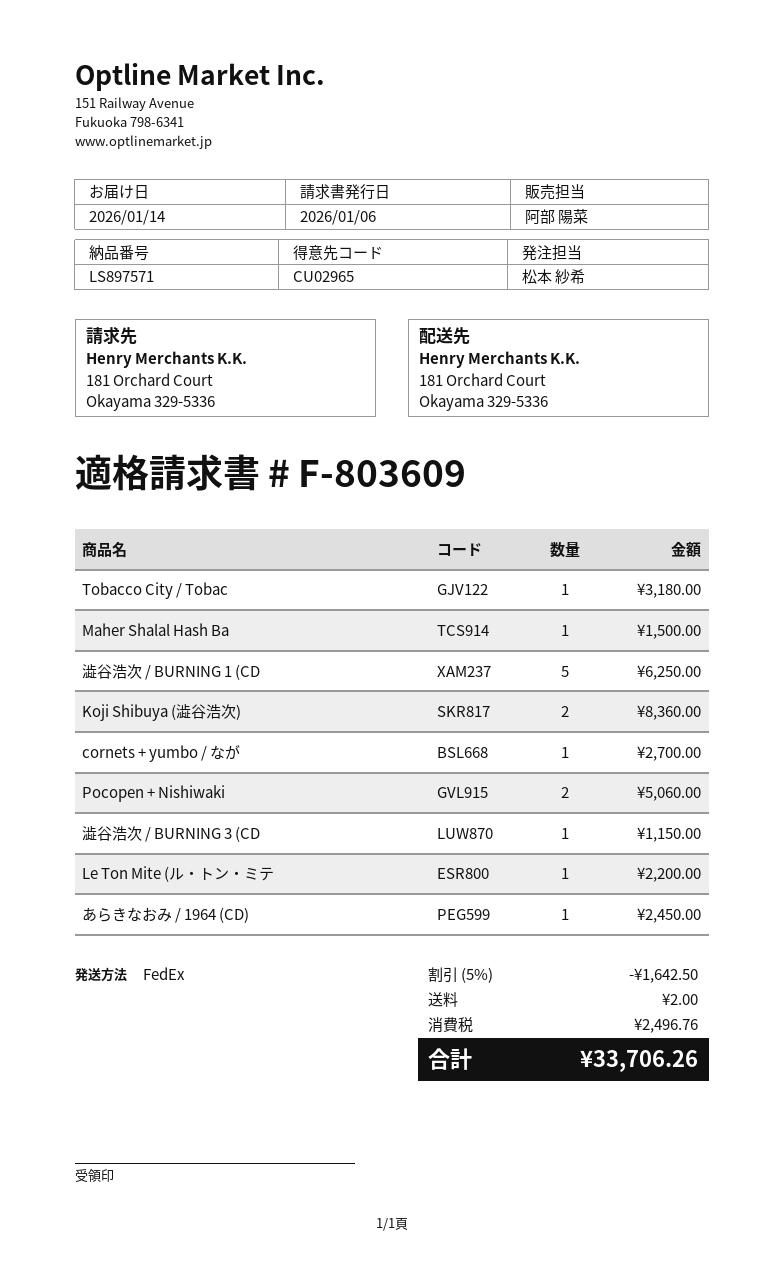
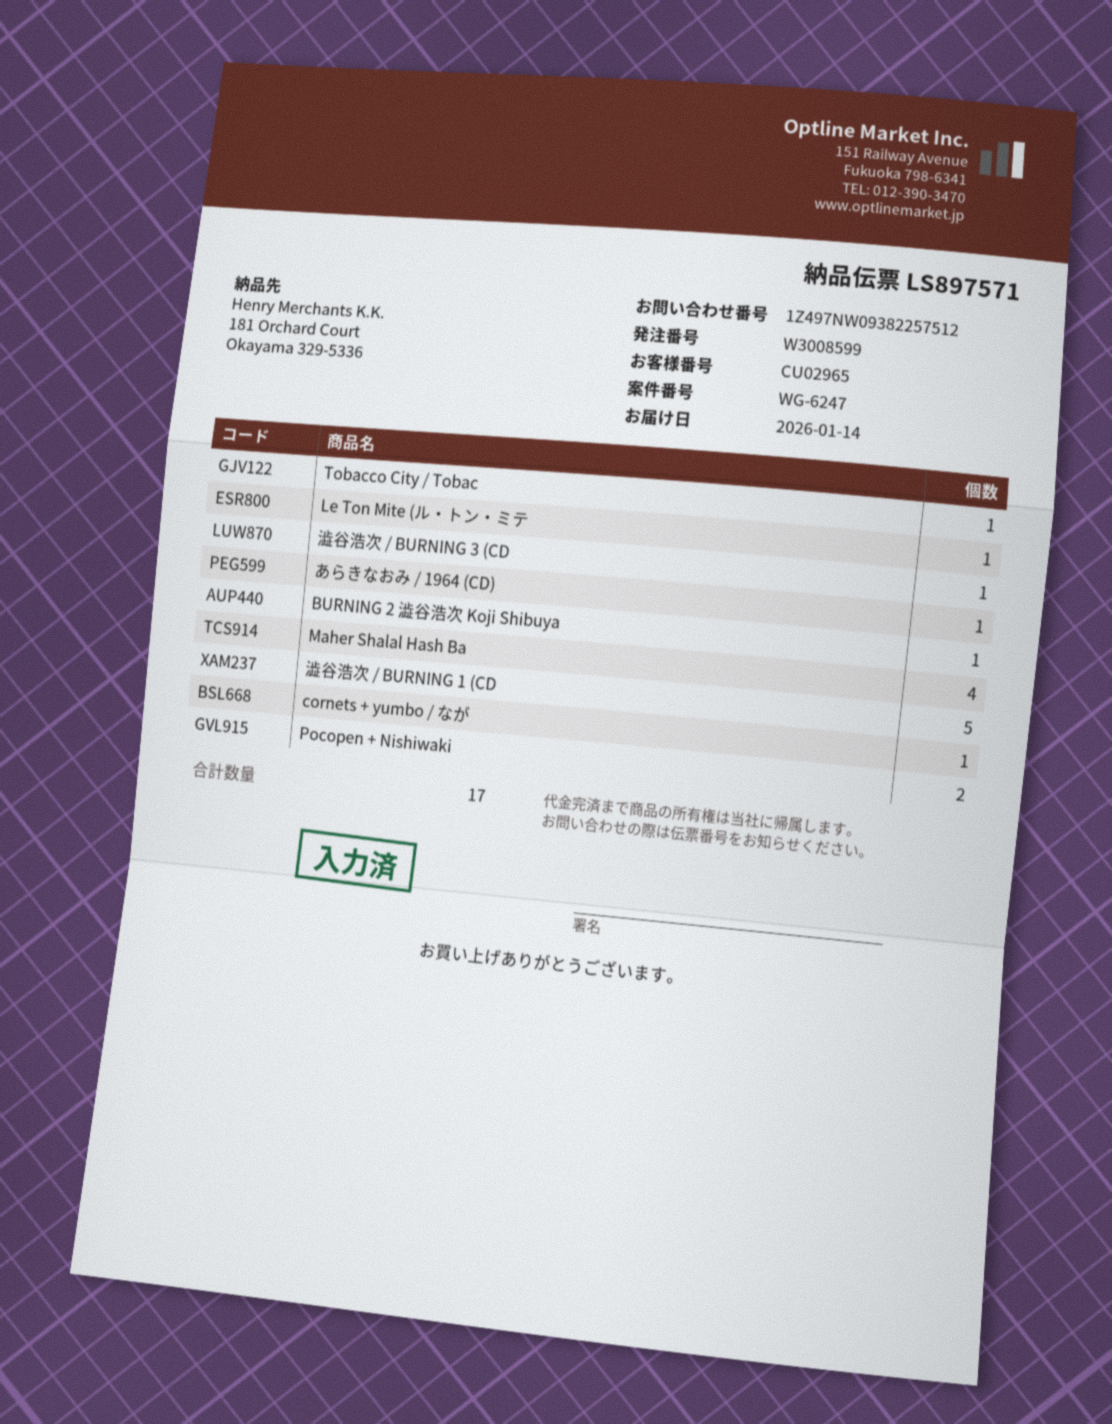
Maher Shalal Hash Ba: 1 -> 4
Koji Shibuya (澁谷浩次): 2 -> none
BURNING 2 澁谷浩次 Koji Shibuya: none -> 1

